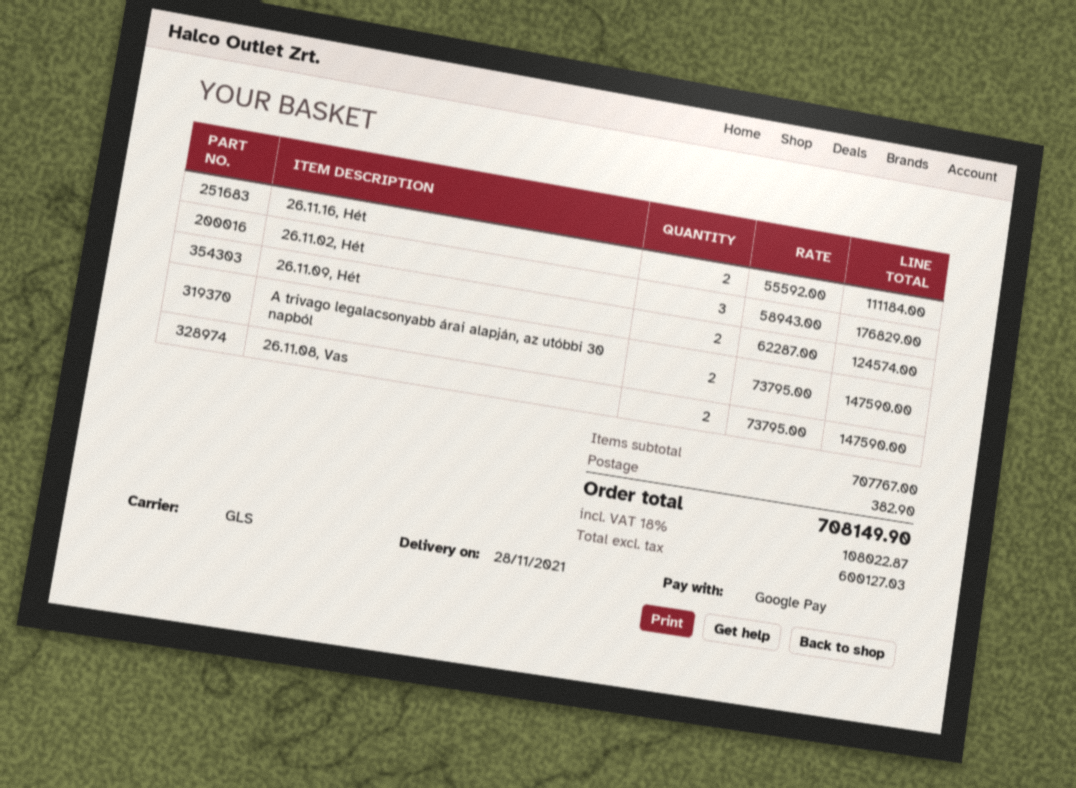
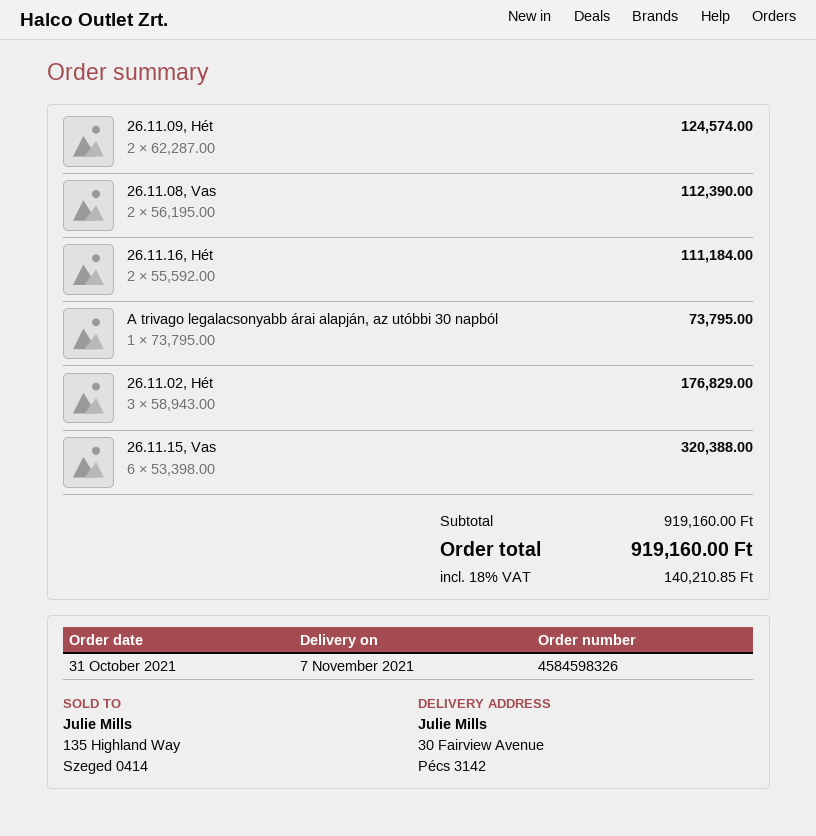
delivery date: 2021-11-28 -> 2021-11-07
A trivago legalacsonyabb árai alapján, az utóbbi 30 napból: 2 x 73795.00 = 147590.00 -> 1 x 73795.00 = 73795.00
26.11.08, Vas: 2 x 73795.00 = 147590.00 -> 2 x 56195.00 = 112390.00
26.11.15, Vas: none -> 6 x 53398.00 = 320388.00
subtotal: 707767.00 -> 919160.00
shipping: 382.90 -> none
tax: 18% = 108022.87 -> 18% = 140210.85
total: 708149.90 -> 919160.00

